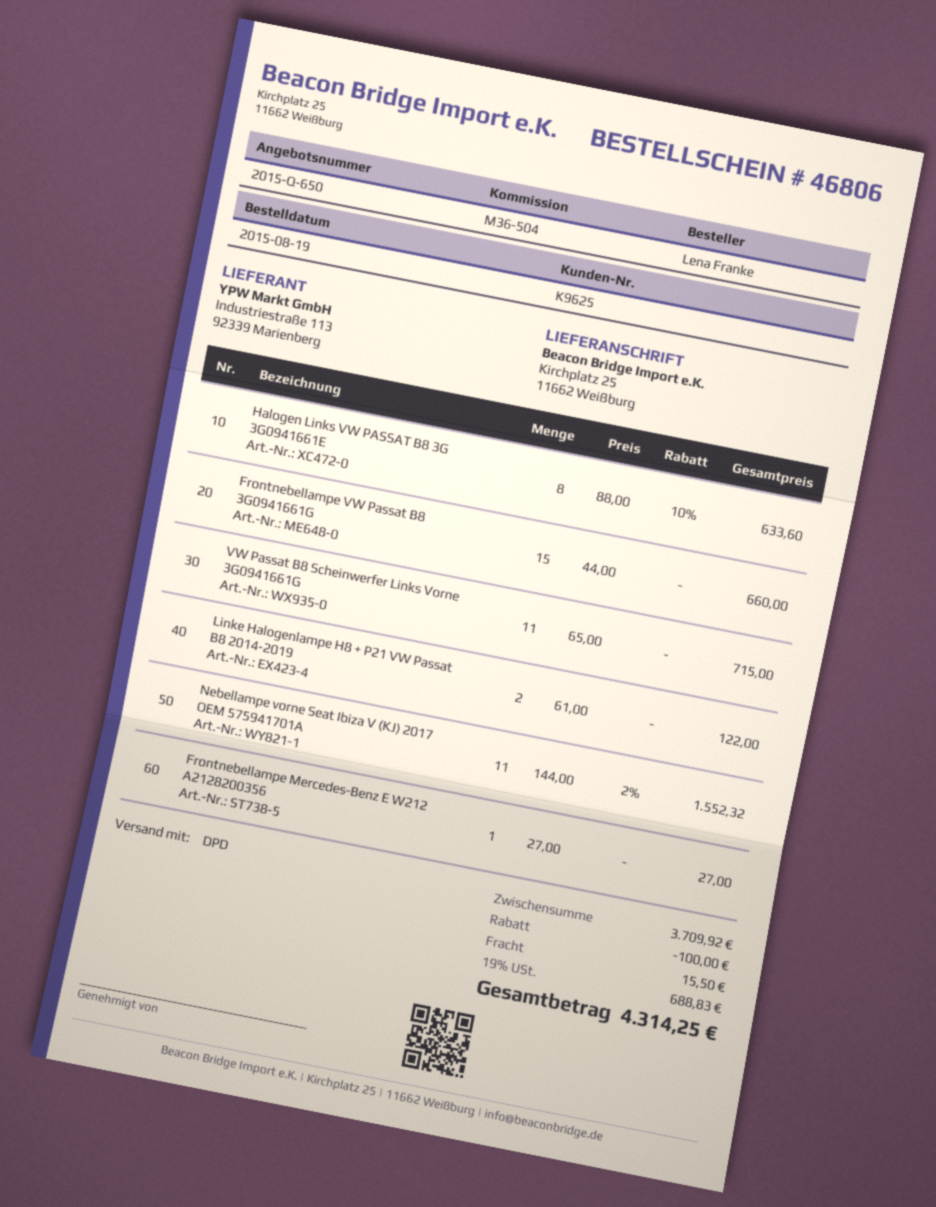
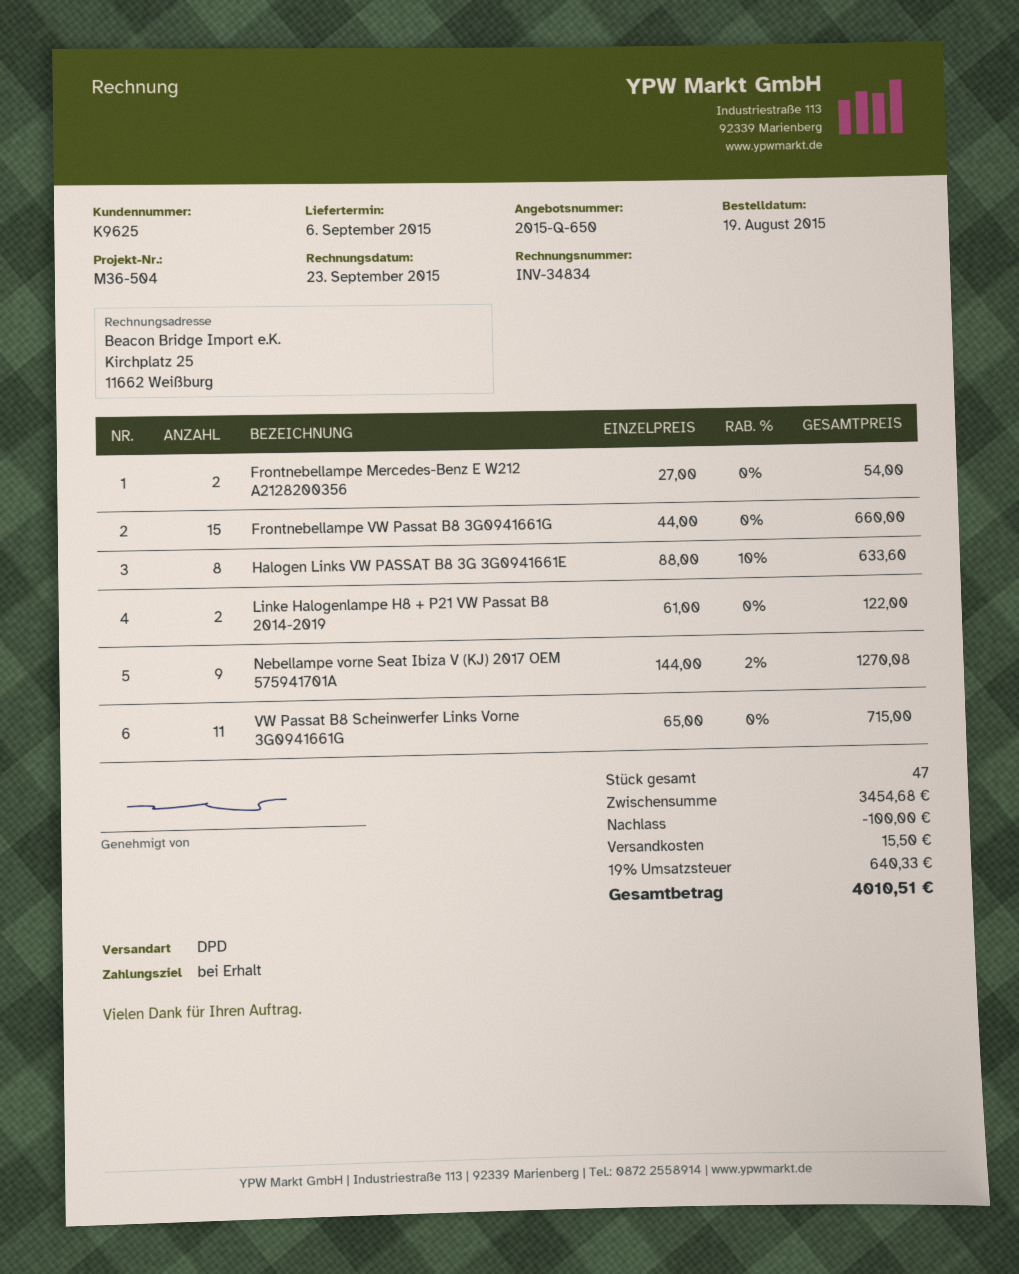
Nebellampe vorne Seat Ibiza V (KJ) 2017 OEM 575941701A: 11 x 144.00 - 2% = 1552.32 -> 9 x 144.00 - 2% = 1270.08
Frontnebellampe Mercedes-Benz E W212 A2128200356: 1 x 27.00 = 27.00 -> 2 x 27.00 = 54.00
subtotal: 3709.92 -> 3454.68
tax: 19% = 688.83 -> 19% = 640.33
total: 4314.25 -> 4010.51

